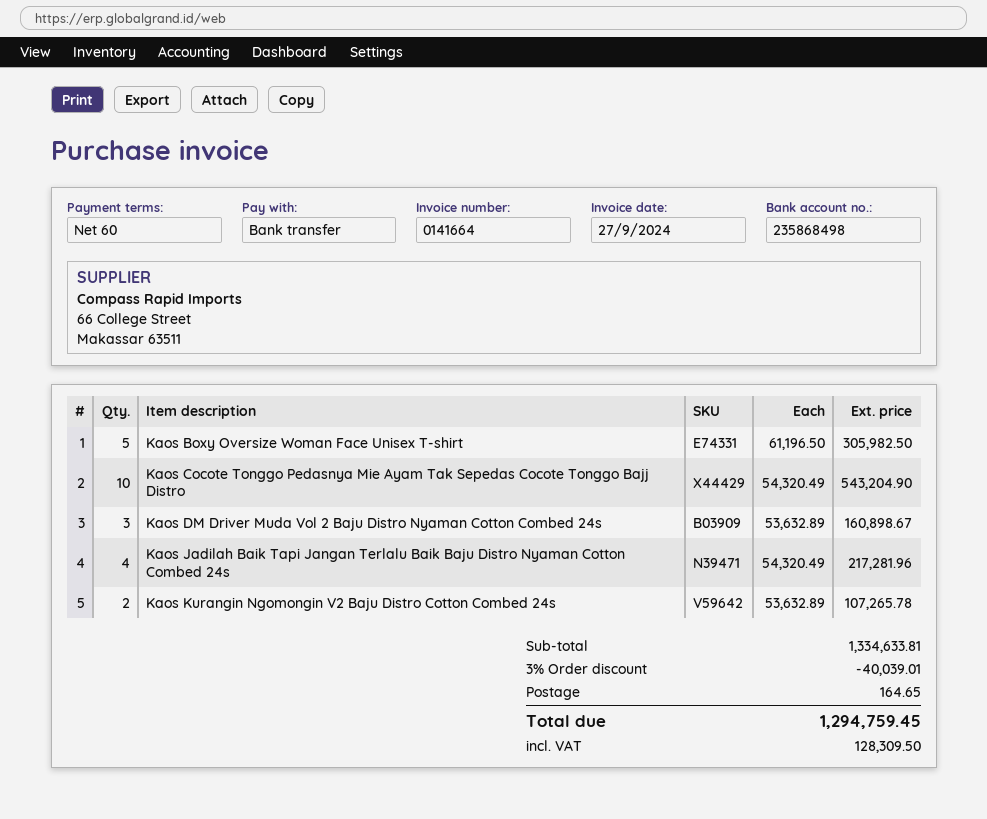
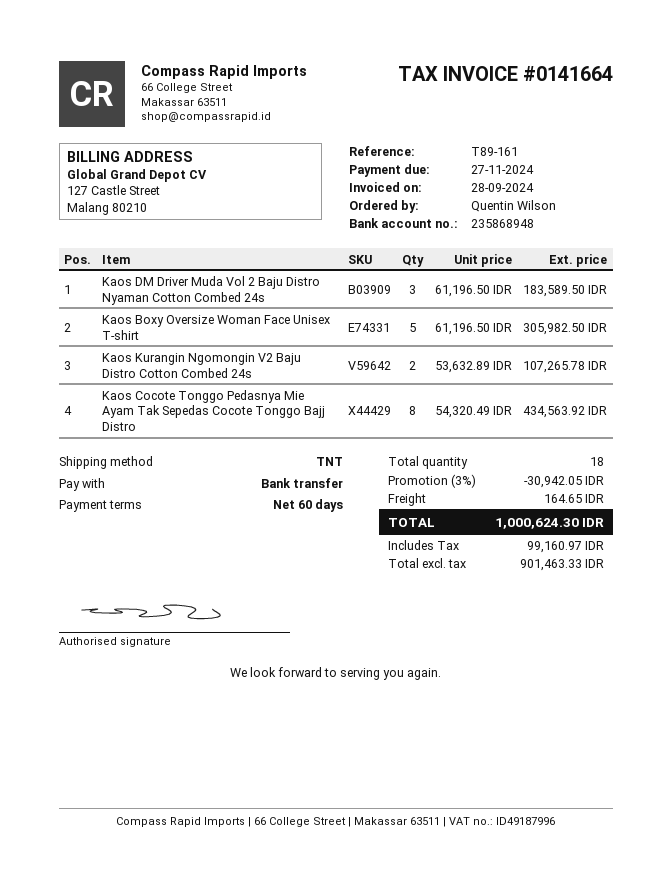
invoice date: 2024-09-27 -> 2024-09-28
bank account: 235868498 -> 235868948
Kaos Cocote Tonggo Pedasnya Mie Ayam Tak Sepedas Cocote Tonggo Bajj Distro: 10 x 54320.49 = 543204.90 -> 8 x 54320.49 = 434563.92
Kaos DM Driver Muda Vol 2 Baju Distro Nyaman Cotton Combed 24s: 3 x 53632.89 = 160898.67 -> 3 x 61196.50 = 183589.50
Kaos Jadilah Baik Tapi Jangan Terlalu Baik Baju Distro Nyaman Cotton Combed 24s: 4 x 54320.49 = 217281.96 -> none
discount: 3% = 40039.01 -> 3% = 30942.05
tax: 128309.50 -> 99160.97
total: 1294759.45 -> 1000624.30

